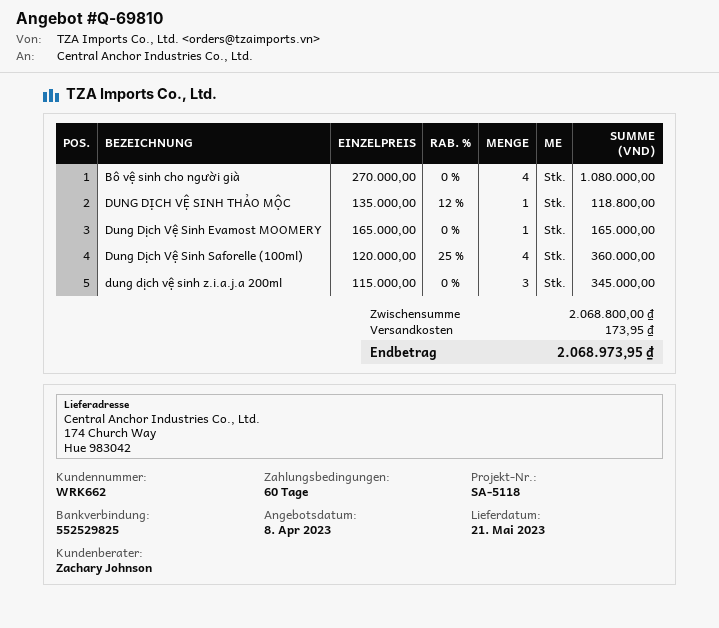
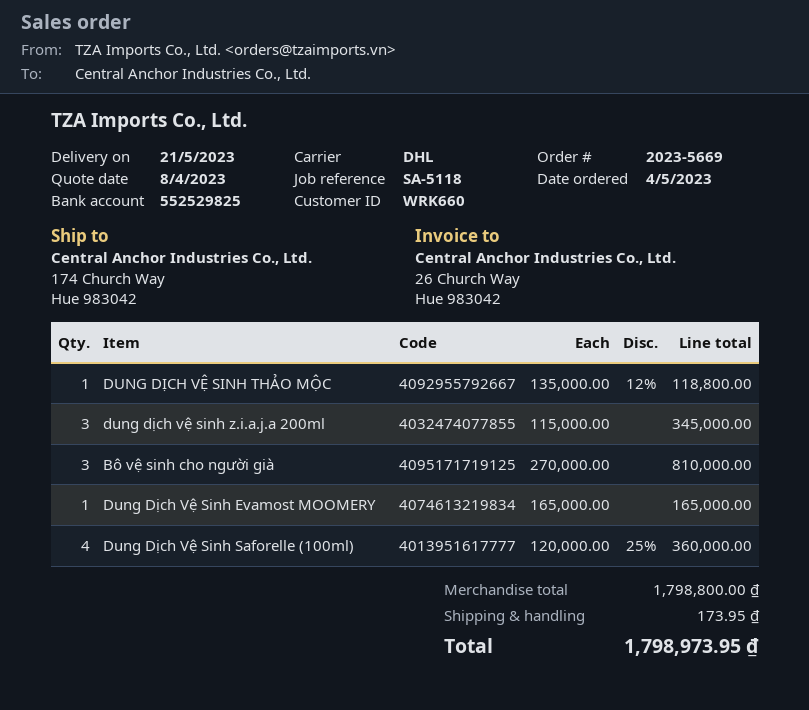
customer number: WRK662 -> WRK660
Bô vệ sinh cho người già: 4 x 270000.00 = 1080000.00 -> 3 x 270000.00 = 810000.00
subtotal: 2068800.00 -> 1798800.00
total: 2068973.95 -> 1798973.95

